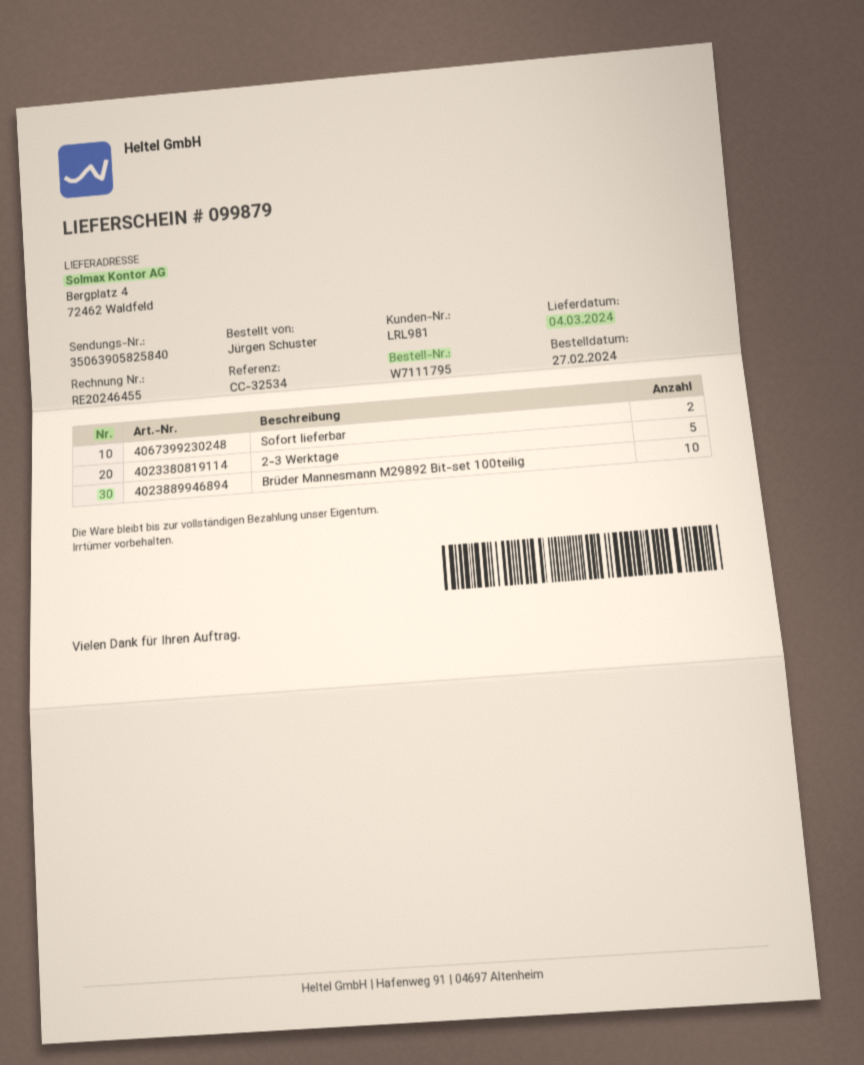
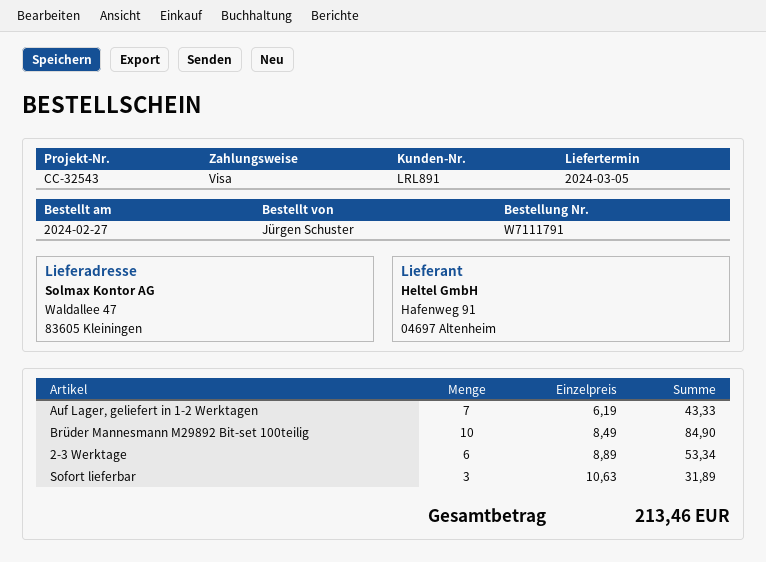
order number: W7111795 -> W7111791
delivery date: 2024-03-04 -> 2024-03-05
customer number: LRL981 -> LRL891
reference: CC-32534 -> CC-32543
ship to: Bergplatz 4, 72462 Waldfeld -> Waldallee 47, 83605 Kleiningen
Sofort lieferbar: 2 -> 3
2-3 Werktage: 5 -> 6
Auf Lager, geliefert in 1-2 Werktagen: none -> 7

